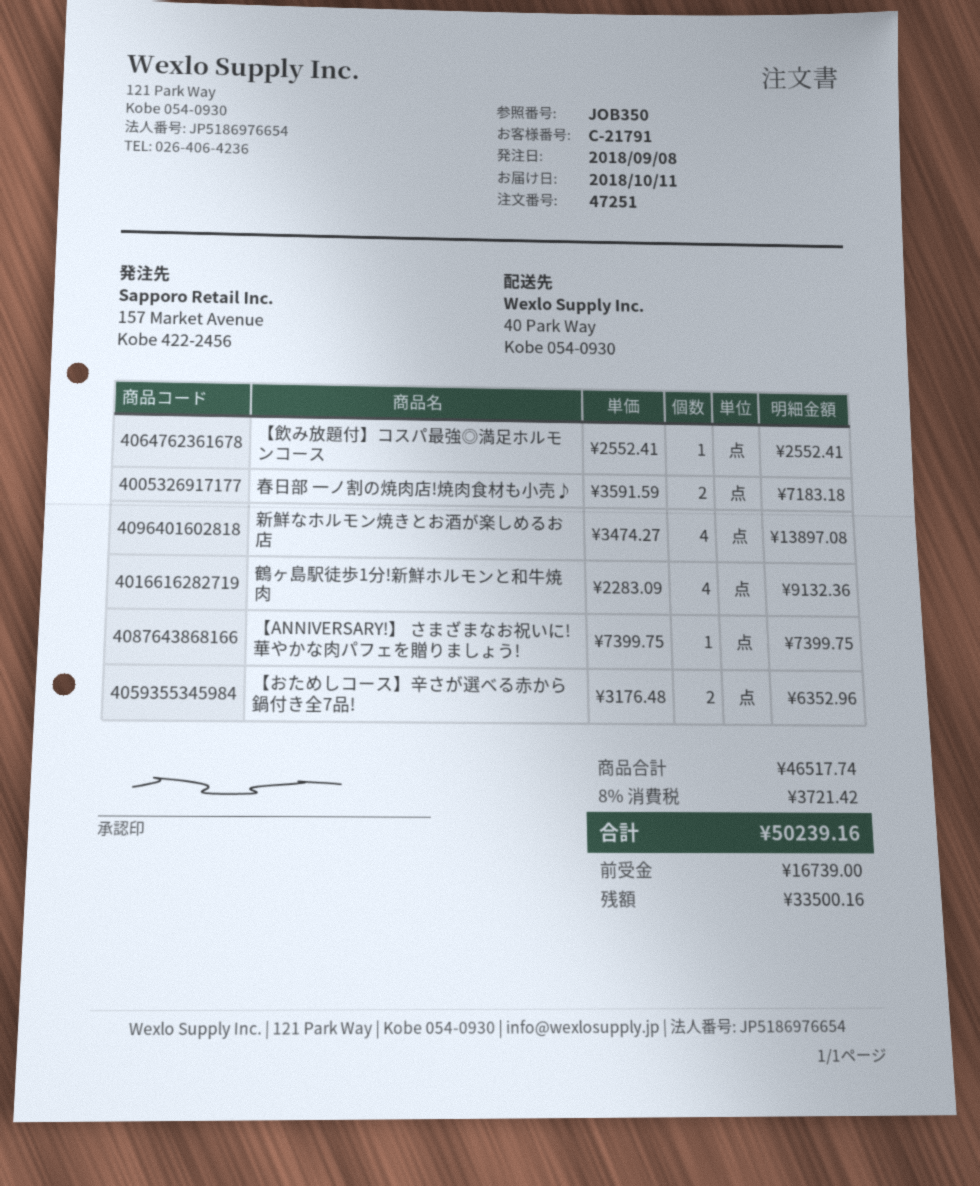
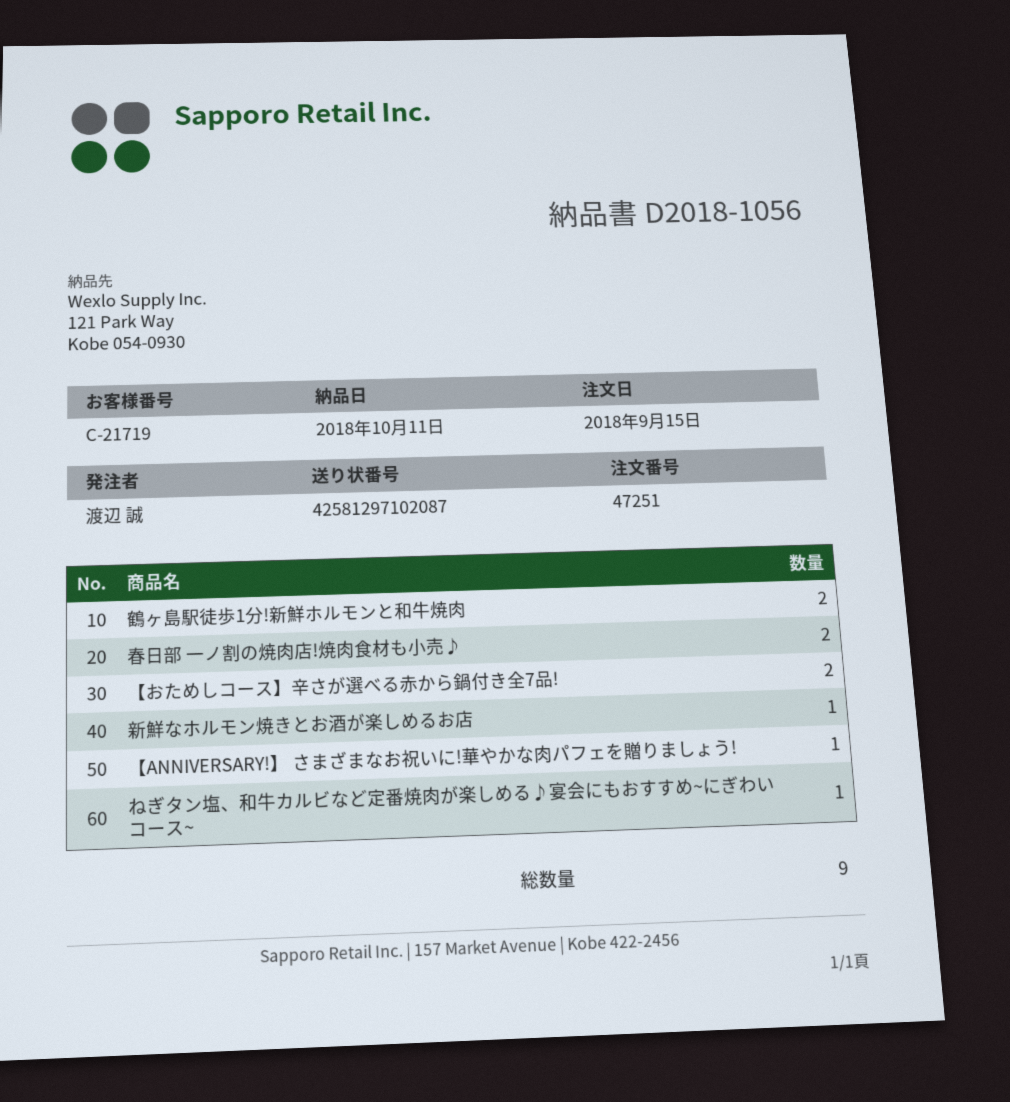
order date: 2018-09-08 -> 2018-09-15
customer number: C-21791 -> C-21719
ship to: 40 Park Way, Kobe 054-0930 -> 121 Park Way, Kobe 054-0930
【飲み放題付】コスパ最強◎満足ホルモンコース: 1 -> none
新鮮なホルモン焼きとお酒が楽しめるお店: 4 -> 1
鶴ヶ島駅徒歩1分!新鮮ホルモンと和牛焼肉: 4 -> 2
ねぎタン塩、和牛カルビなど定番焼肉が楽しめる♪宴会にもおすすめ~にぎわいコース~: none -> 1

